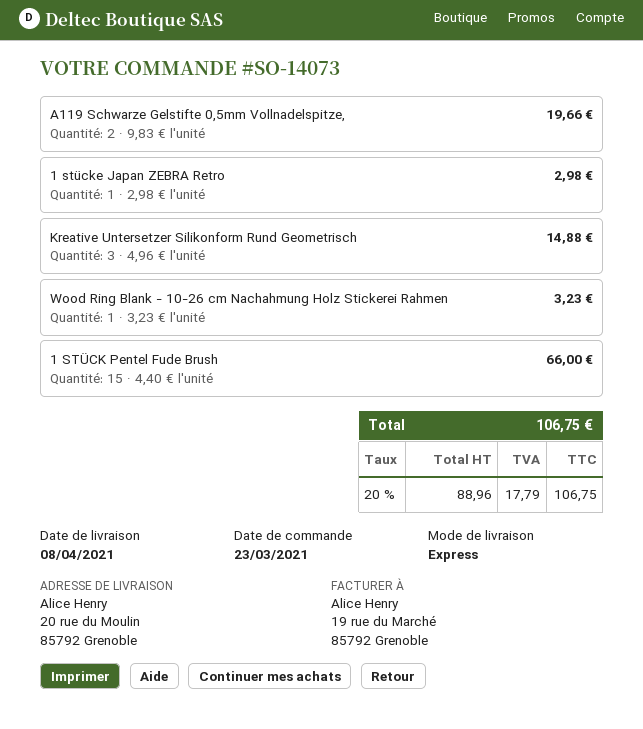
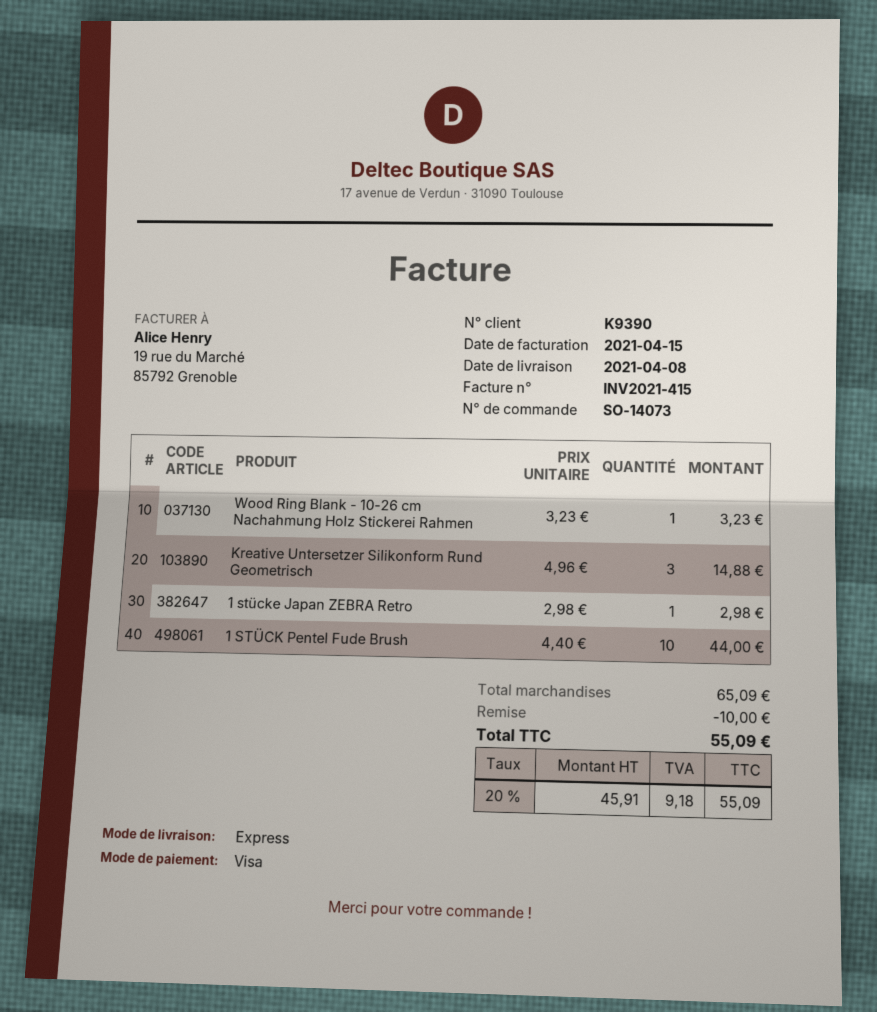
A119 Schwarze Gelstifte 0,5mm Vollnadelspitze,: 2 x 9.83 = 19.66 -> none
1 STÜCK Pentel Fude Brush: 15 x 4.40 = 66.00 -> 10 x 4.40 = 44.00
discount: none -> 10.00
net: 88.96 -> 45.91
tax: 20% = 17.79 -> 20% = 9.18
total: 106.75 -> 55.09

